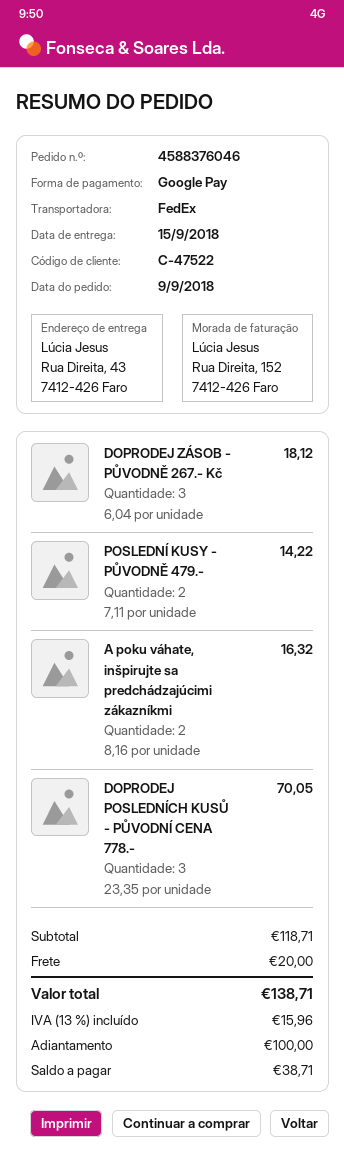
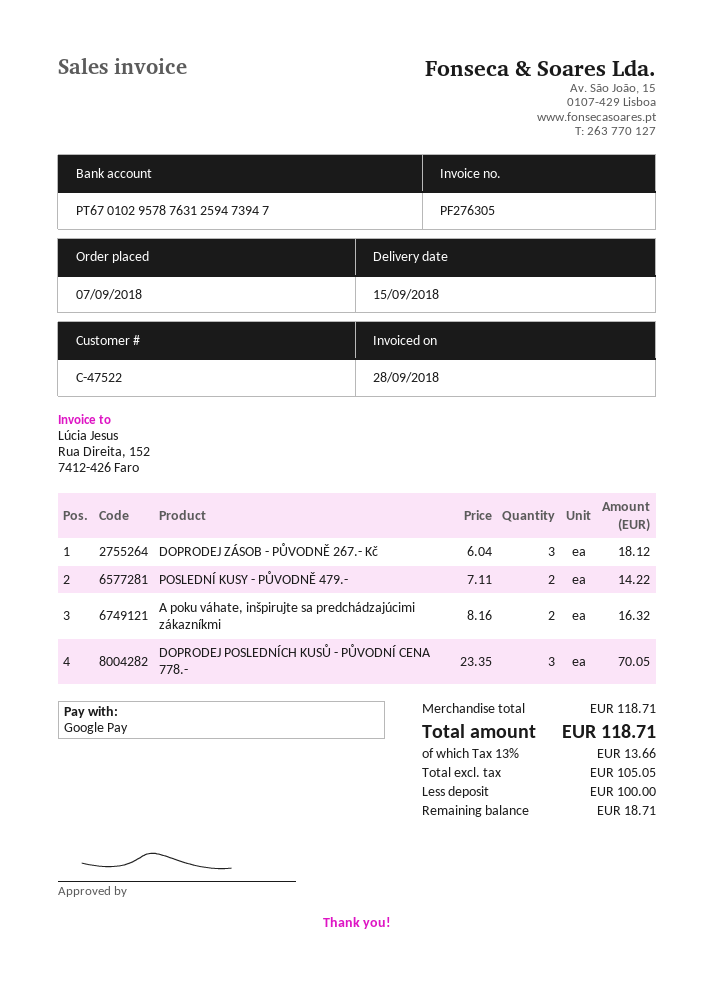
order date: 2018-09-09 -> 2018-09-07
shipping: 20.00 -> none
tax: 13% = 15.96 -> 13% = 13.66
total: 138.71 -> 118.71
balance: 38.71 -> 18.71

